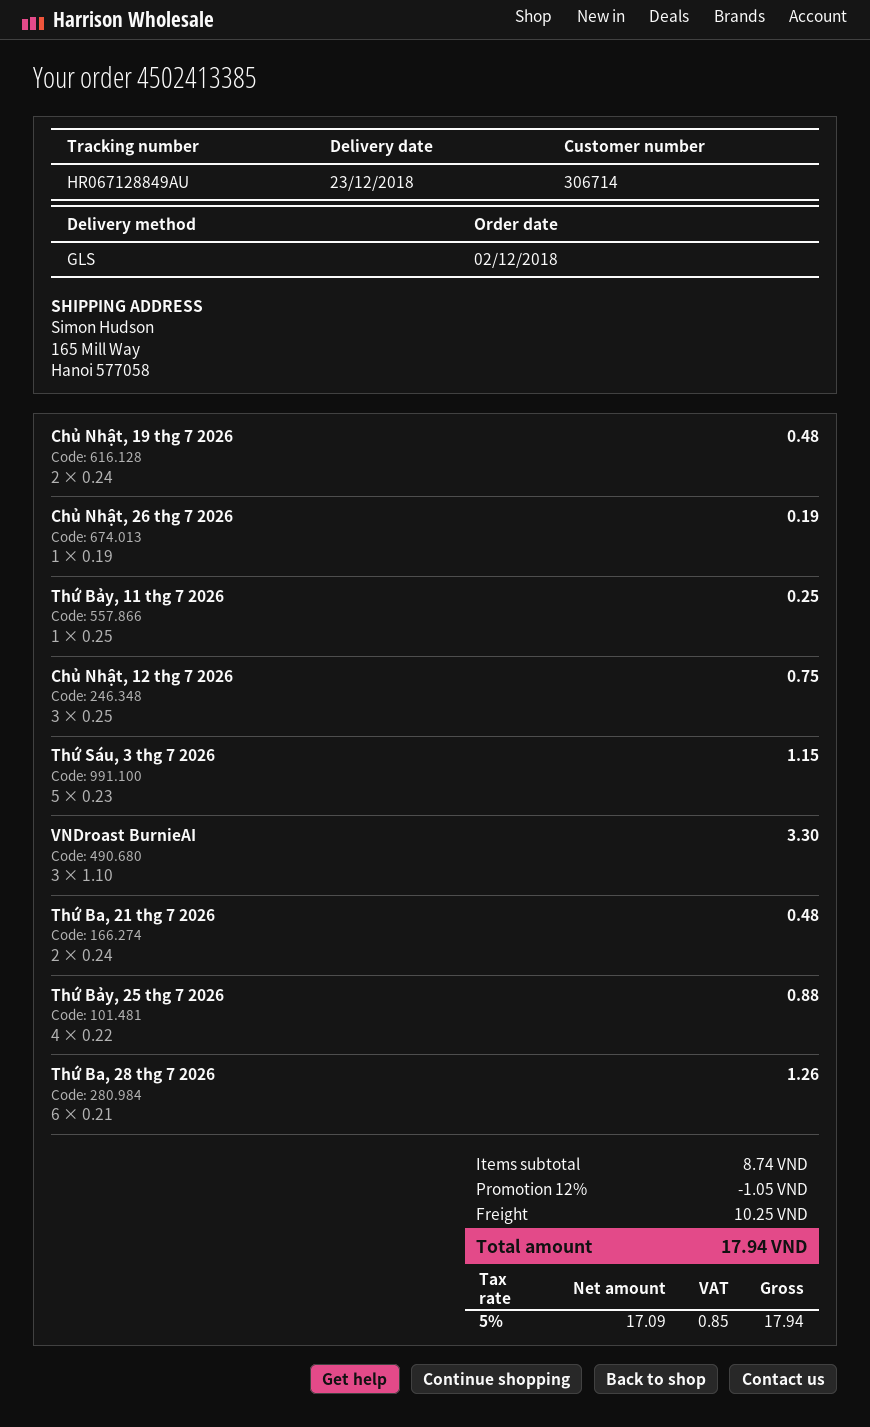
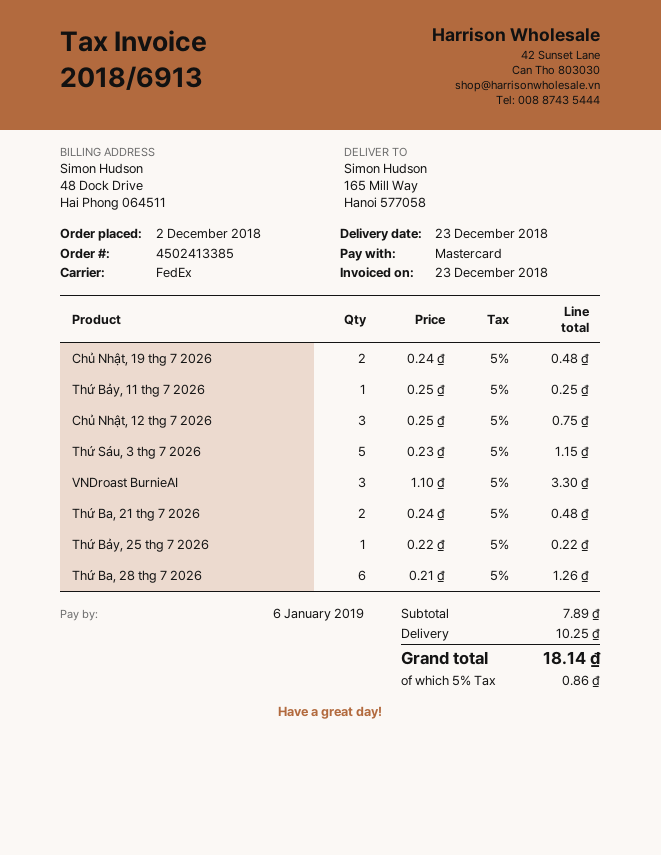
shipping method: GLS -> FedEx
Chủ Nhật, 26 thg 7 2026: 1 x 0.19 = 0.19 -> none
Thứ Bảy, 25 thg 7 2026: 4 x 0.22 = 0.88 -> 1 x 0.22 = 0.22
subtotal: 8.74 -> 7.89
discount: 12% = 1.05 -> none
tax: 5% = 0.85 -> 5% = 0.86
total: 17.94 -> 18.14

